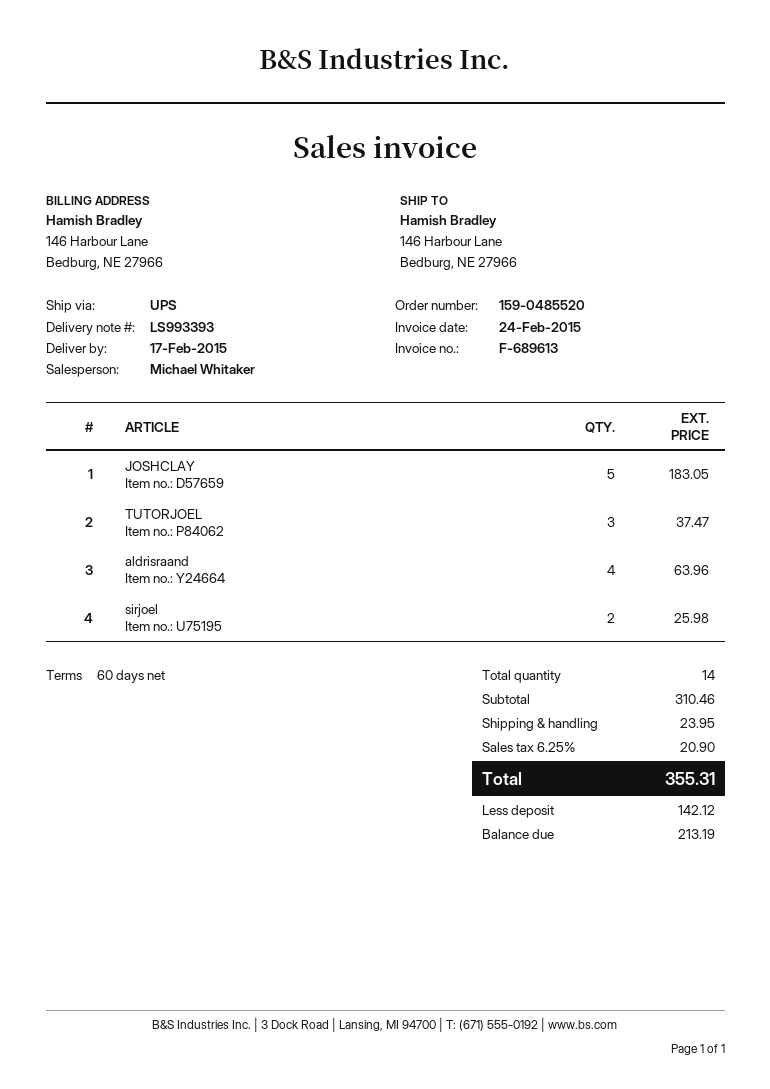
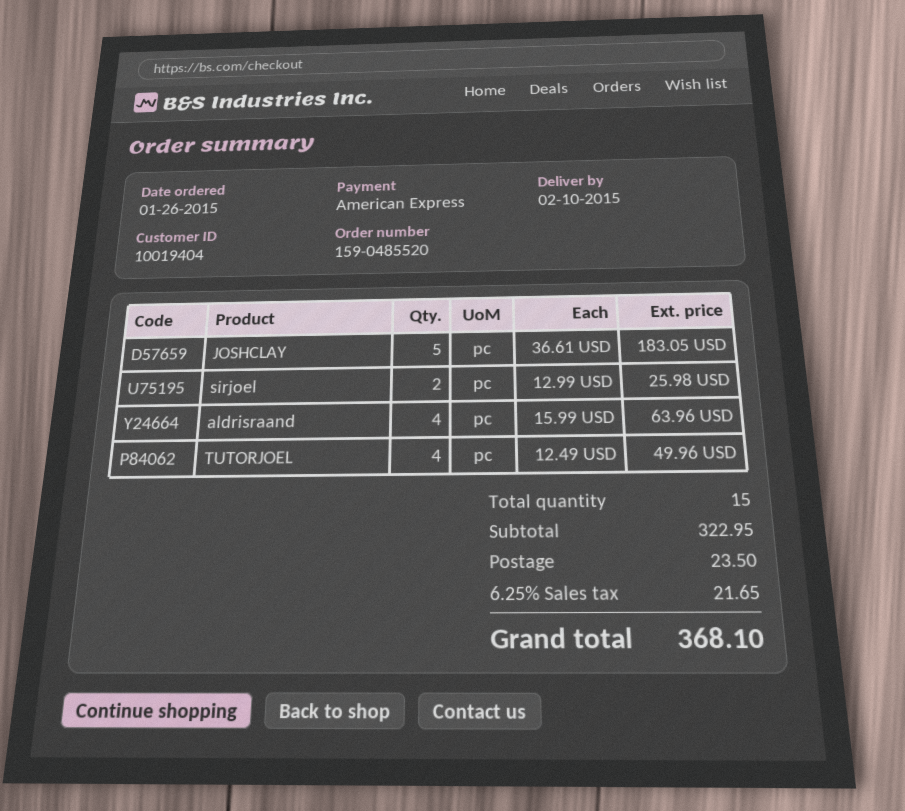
delivery date: 2015-02-17 -> 2015-02-10
TUTORJOEL: 3 for 37.47 -> 4 for 49.96
total quantity: 14 -> 15
subtotal: 310.46 -> 322.95
shipping: 23.95 -> 23.50
tax: 6.25% = 20.90 -> 6.25% = 21.65
total: 355.31 -> 368.10

